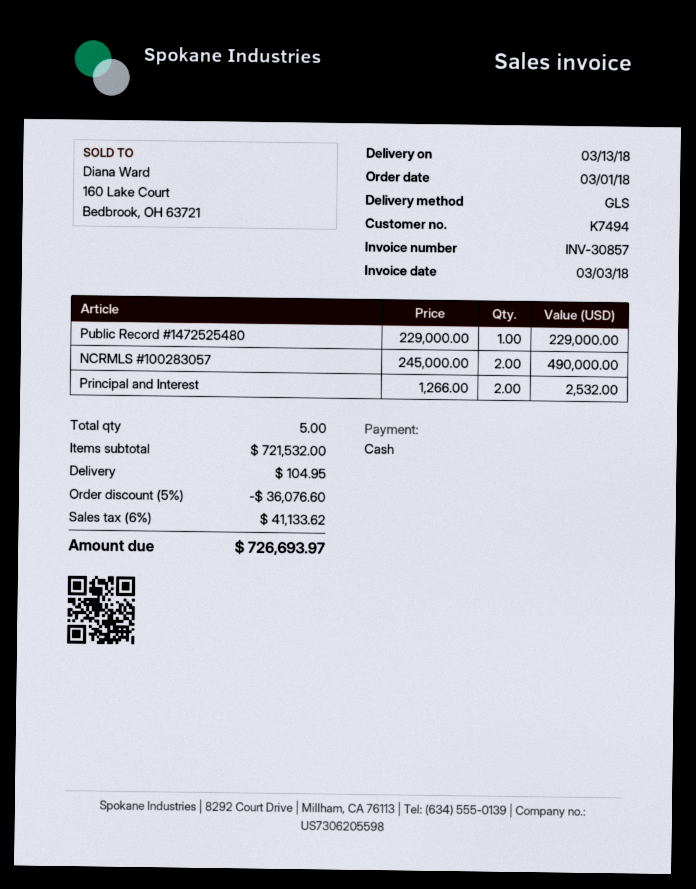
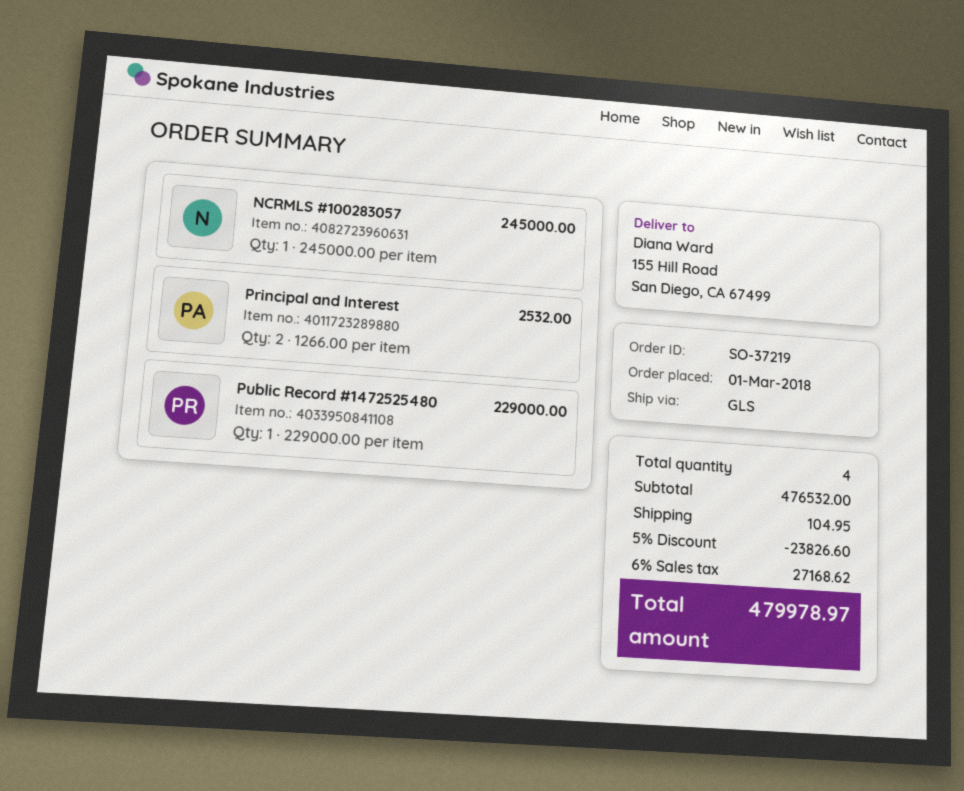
NCRMLS #100283057: 2 x 245000.00 = 490000.00 -> 1 x 245000.00 = 245000.00
total quantity: 5 -> 4
subtotal: 721532.00 -> 476532.00
discount: 5% = 36076.60 -> 5% = 23826.60
tax: 6% = 41133.62 -> 6% = 27168.62
total: 726693.97 -> 479978.97

